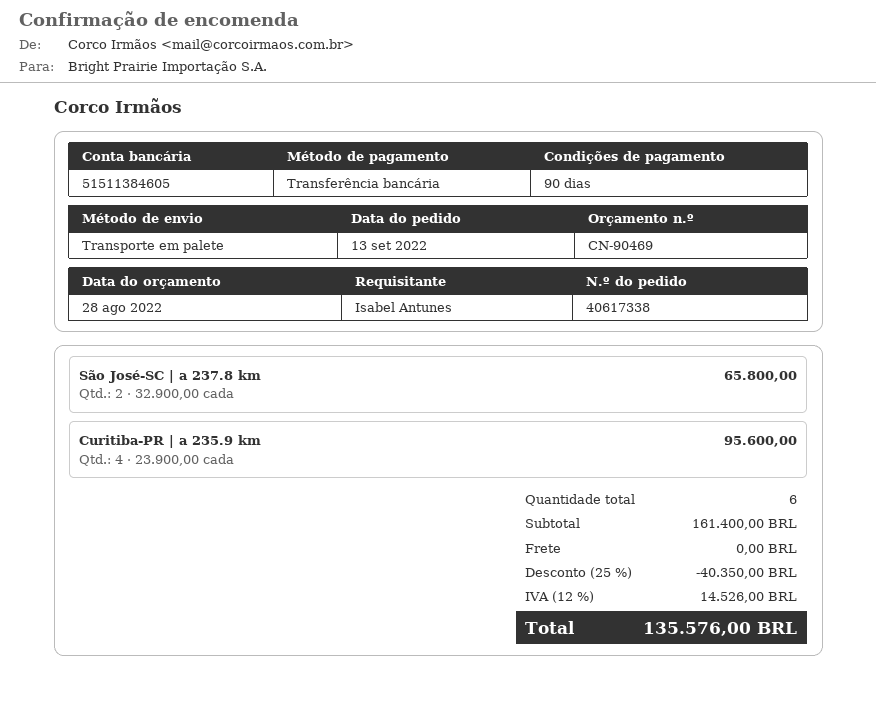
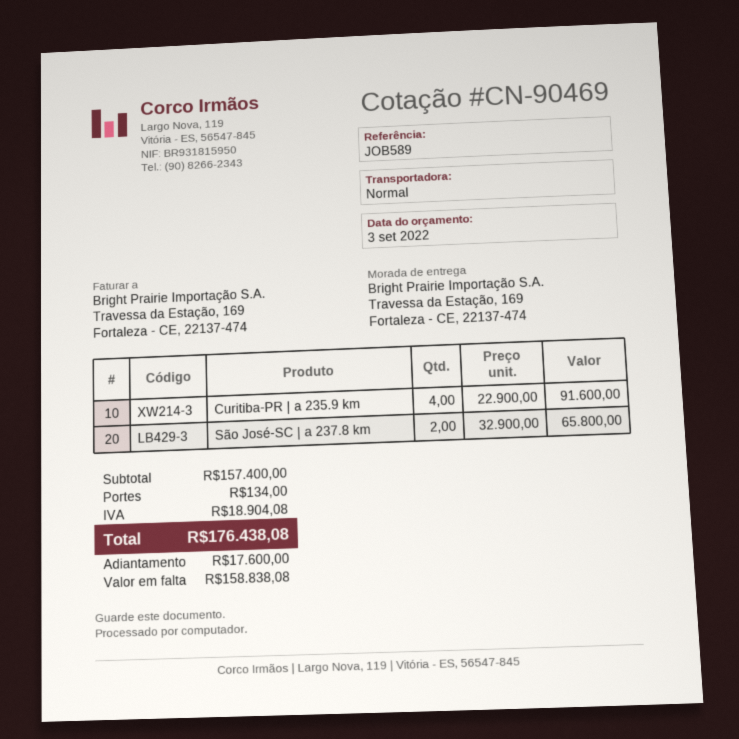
quote date: 2022-08-28 -> 2022-09-03
shipping method: pallet freight -> standard
Curitiba-PR | a 235.9 km: 4 x 23900.00 = 95600.00 -> 4 x 22900.00 = 91600.00
subtotal: 161400.00 -> 157400.00
discount: 25% = 40350.00 -> none
shipping: 0.00 -> 134.00
tax: 14526.00 -> 18904.08
total: 135576.00 -> 176438.08

